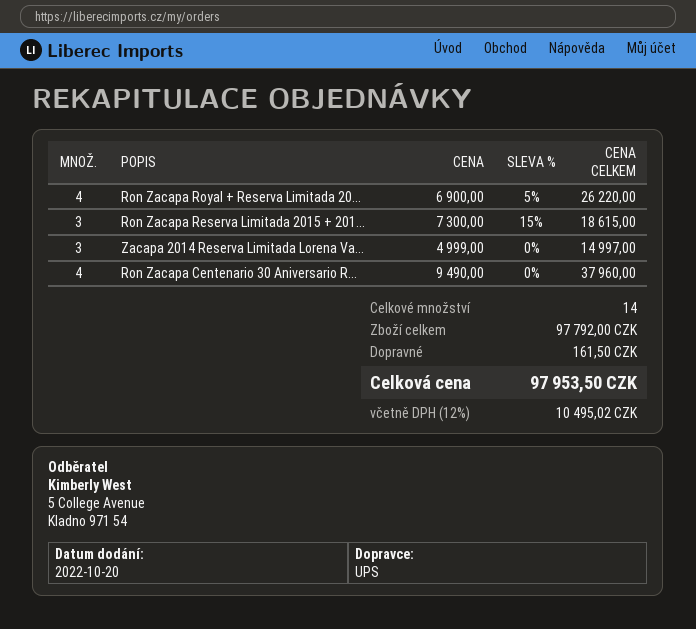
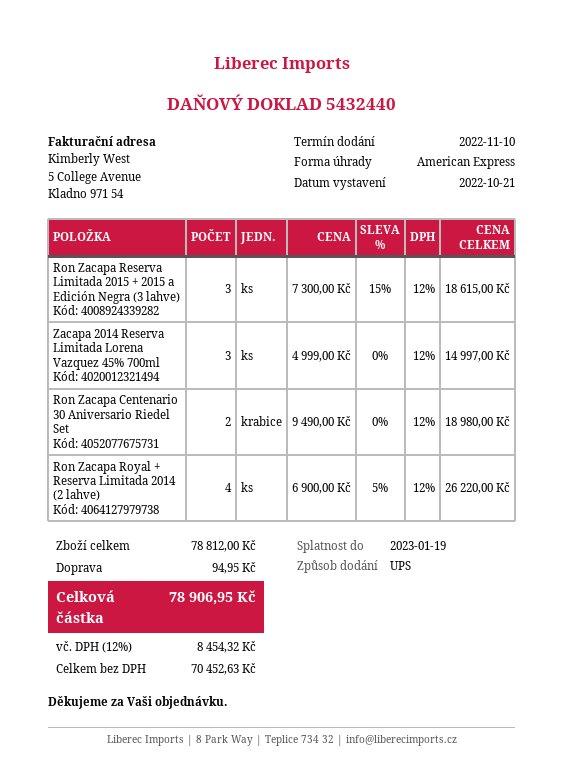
delivery date: 2022-10-20 -> 2022-11-10
Ron Zacapa Centenario 30 Aniversario R...: 4 x 9490.00 = 37960.00 -> 2 x 9490.00 = 18980.00
subtotal: 97792.00 -> 78812.00
shipping: 161.50 -> 94.95
tax: 12% = 10495.02 -> 12% = 8454.32
total: 97953.50 -> 78906.95

